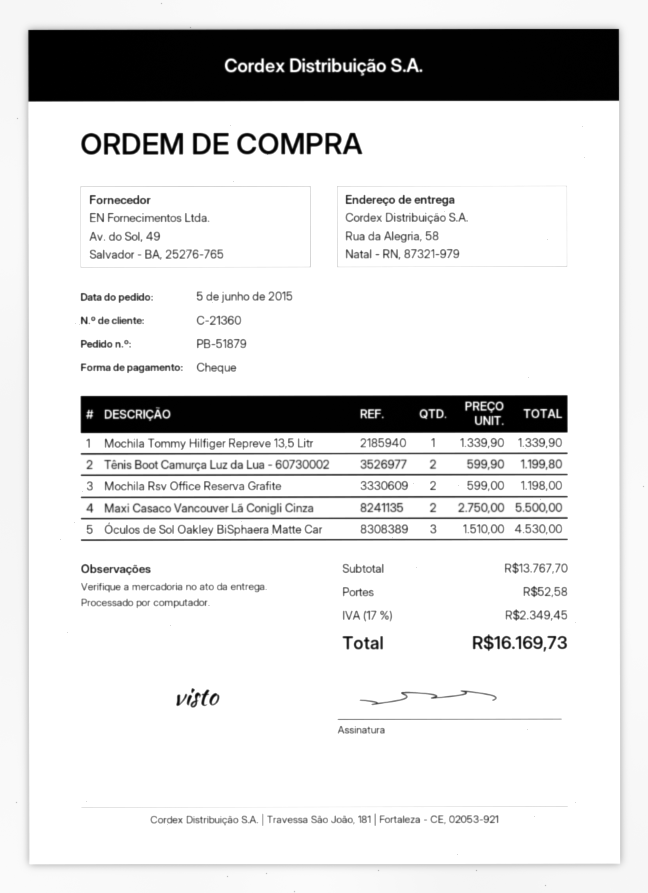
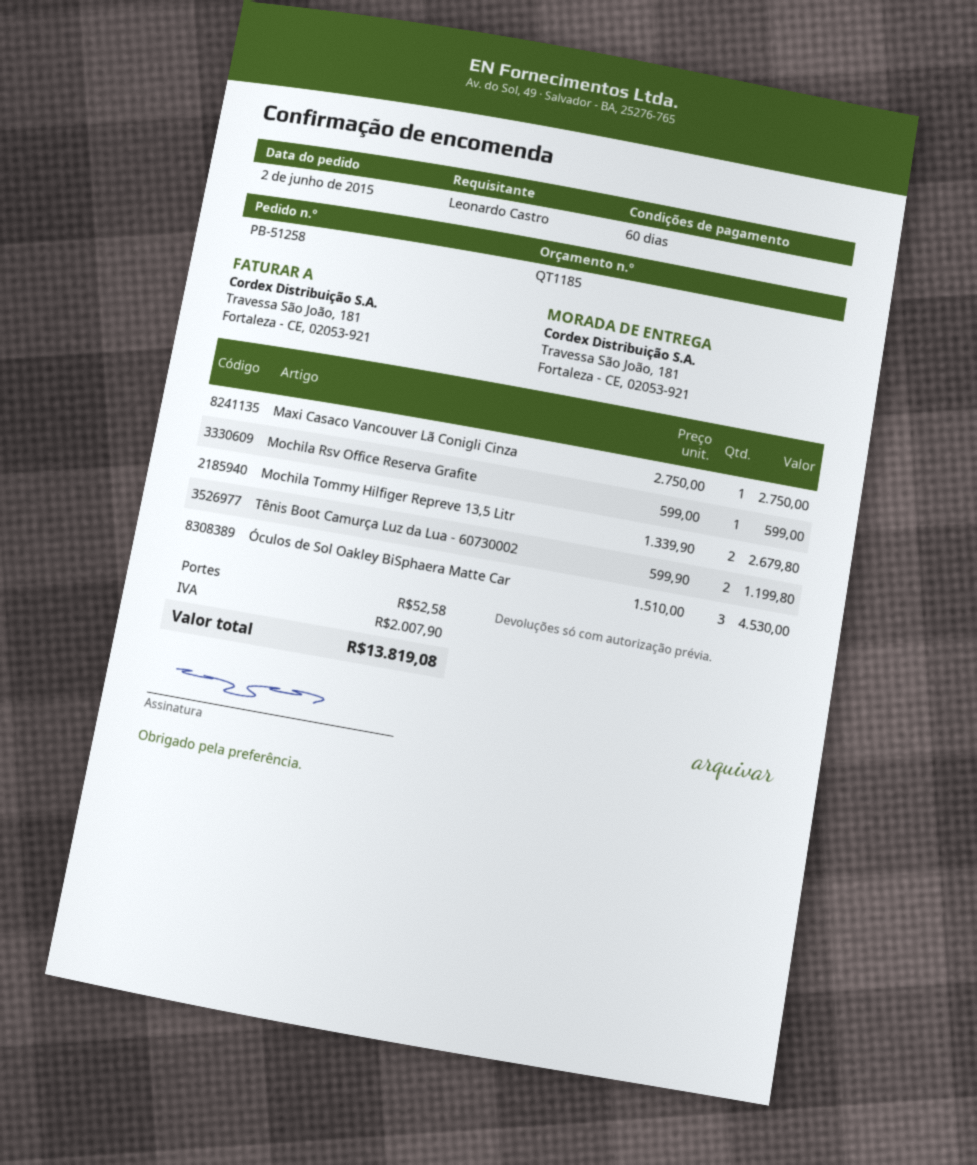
order number: PB-51879 -> PB-51258
order date: 2015-06-05 -> 2015-06-02
ship to: Rua da Alegria, 58, Natal - RN, 87321-979 -> Travessa São João, 181, Fortaleza - CE, 02053-921
Mochila Tommy Hilfiger Repreve 13,5 Litr: 1 x 1339.90 = 1339.90 -> 2 x 1339.90 = 2679.80
Mochila Rsv Office Reserva Grafite: 2 x 599.00 = 1198.00 -> 1 x 599.00 = 599.00
Maxi Casaco Vancouver Lã Conigli Cinza: 2 x 2750.00 = 5500.00 -> 1 x 2750.00 = 2750.00
tax: 2349.45 -> 2007.90
total: 16169.73 -> 13819.08

